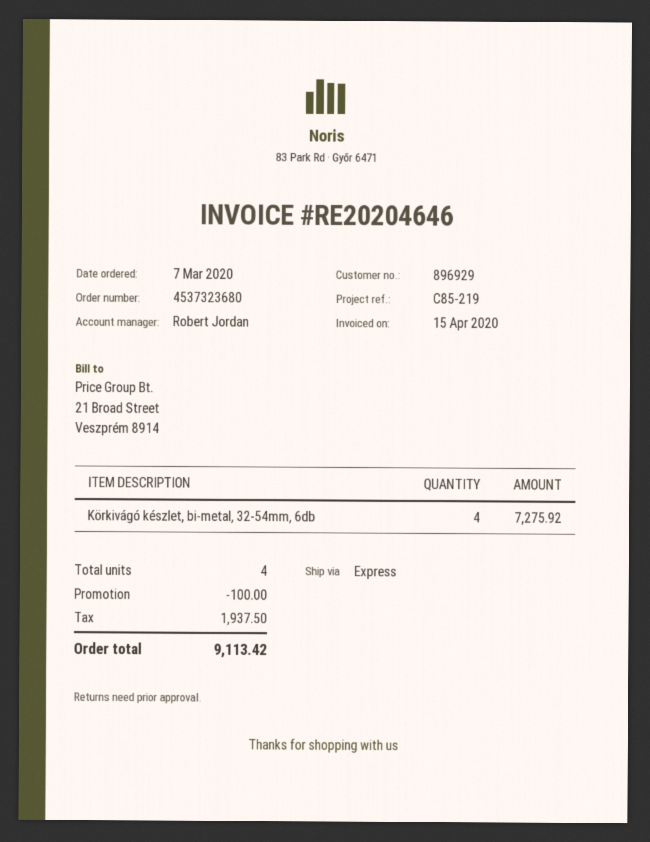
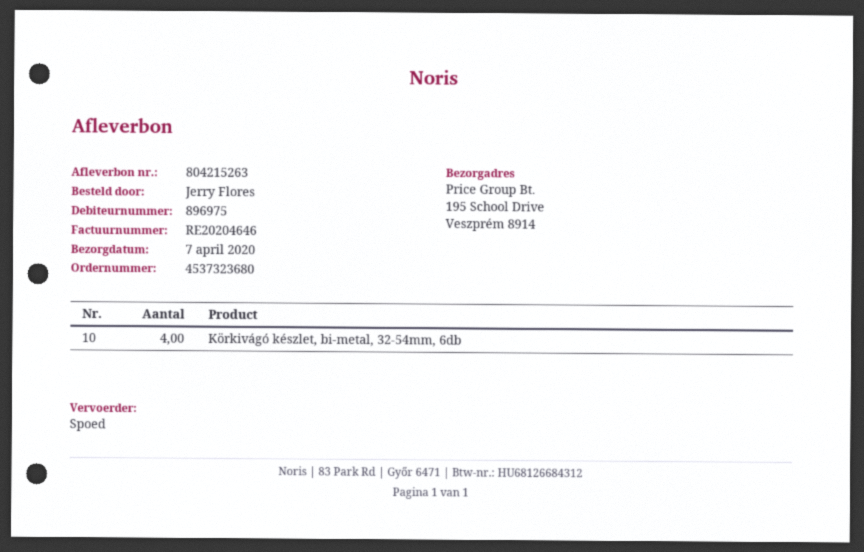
customer number: 896929 -> 896975

